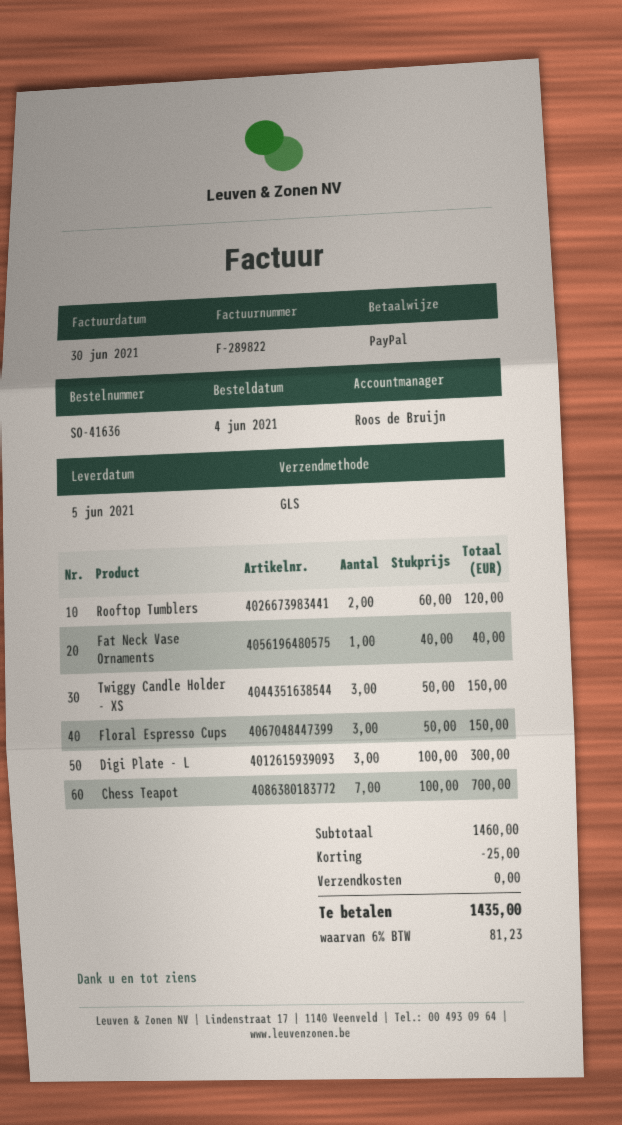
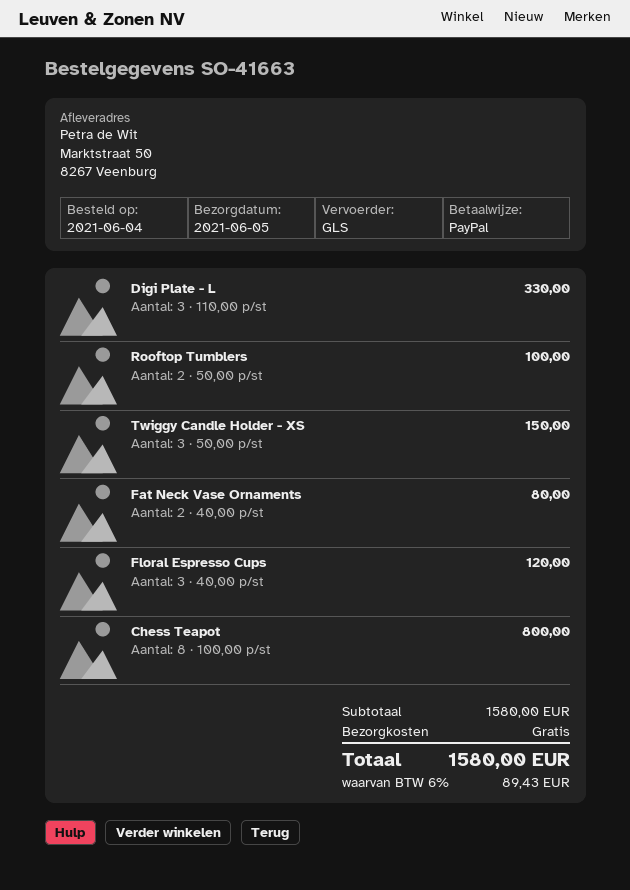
order number: SO-41636 -> SO-41663
Rooftop Tumblers: 2 x 60.00 = 120.00 -> 2 x 50.00 = 100.00
Fat Neck Vase Ornaments: 1 x 40.00 = 40.00 -> 2 x 40.00 = 80.00
Floral Espresso Cups: 3 x 50.00 = 150.00 -> 3 x 40.00 = 120.00
Digi Plate - L: 3 x 100.00 = 300.00 -> 3 x 110.00 = 330.00
Chess Teapot: 7 x 100.00 = 700.00 -> 8 x 100.00 = 800.00
subtotal: 1460.00 -> 1580.00
discount: 25.00 -> none
tax: 6% = 81.23 -> 6% = 89.43
total: 1435.00 -> 1580.00

